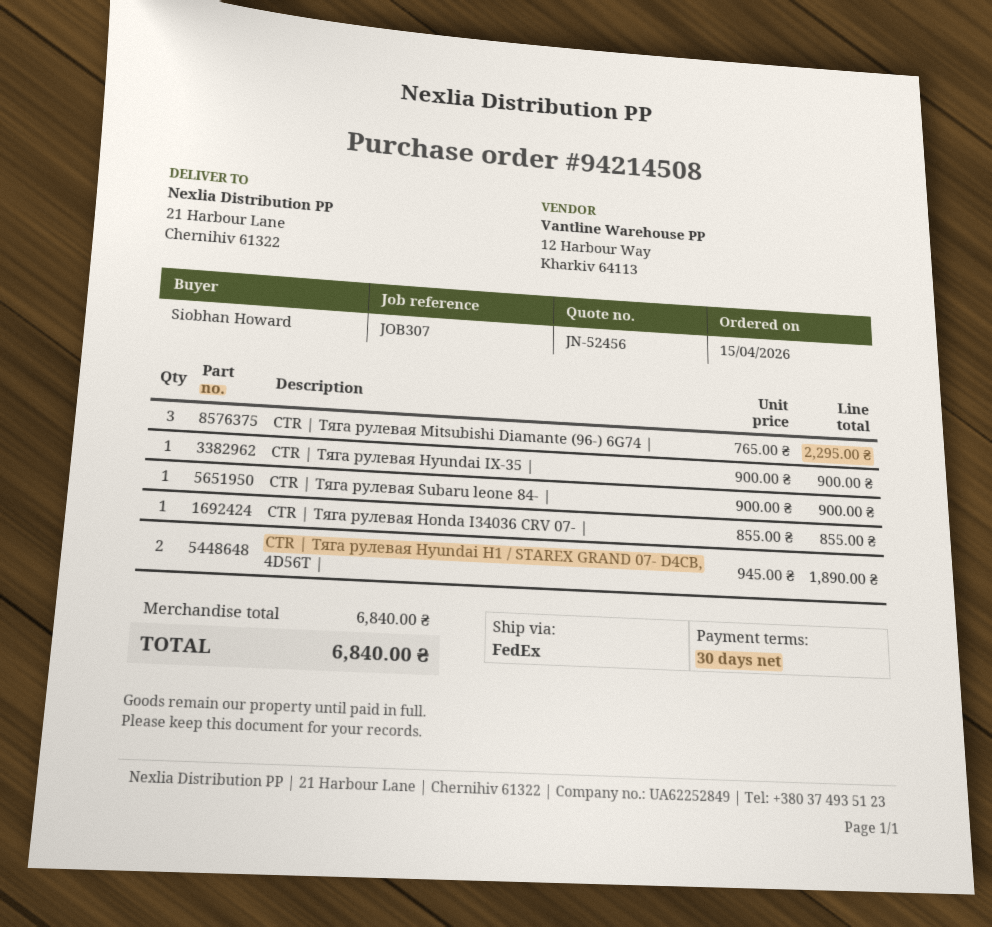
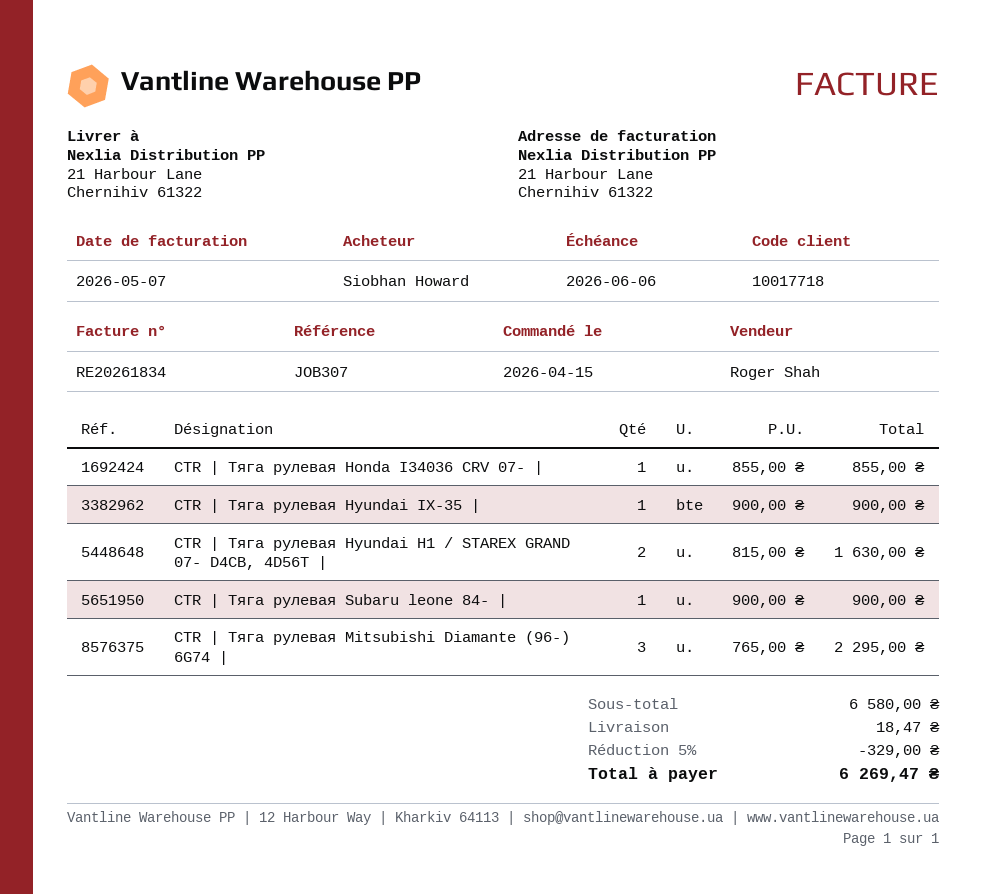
CTR | Тяга рулевая Hyundai H1 / STAREX GRAND 07- D4CB, 4D56T |: 2 x 945.00 = 1890.00 -> 2 x 815.00 = 1630.00
subtotal: 6840.00 -> 6580.00
discount: none -> 5% = 329.00
shipping: none -> 18.47
total: 6840.00 -> 6269.47

